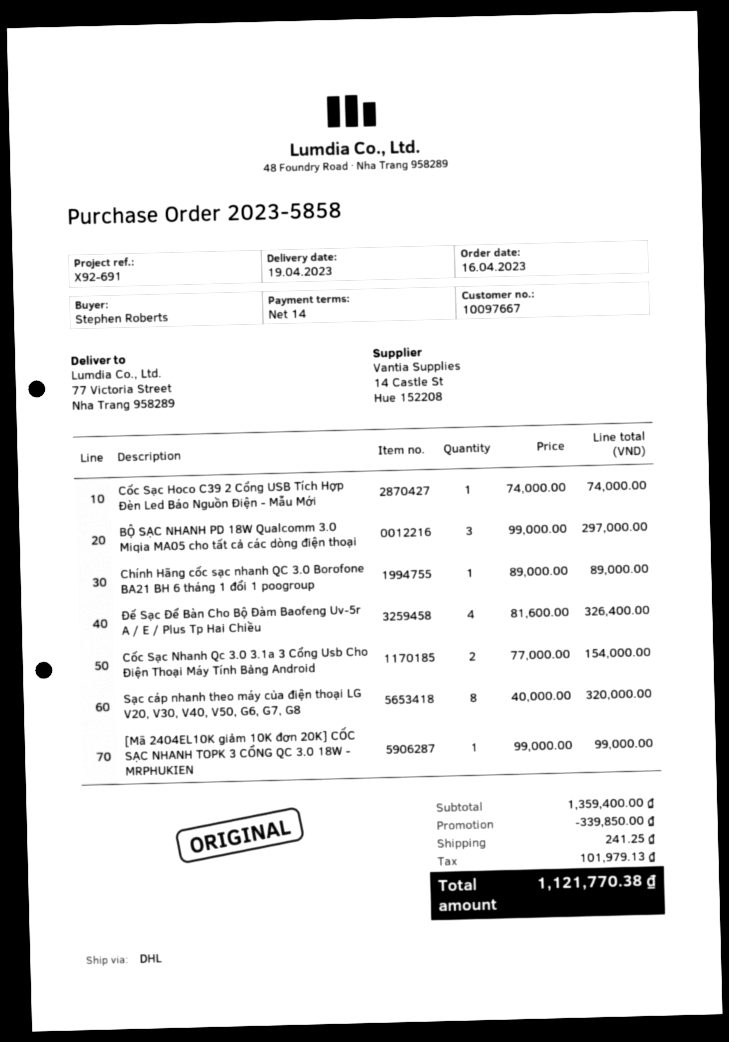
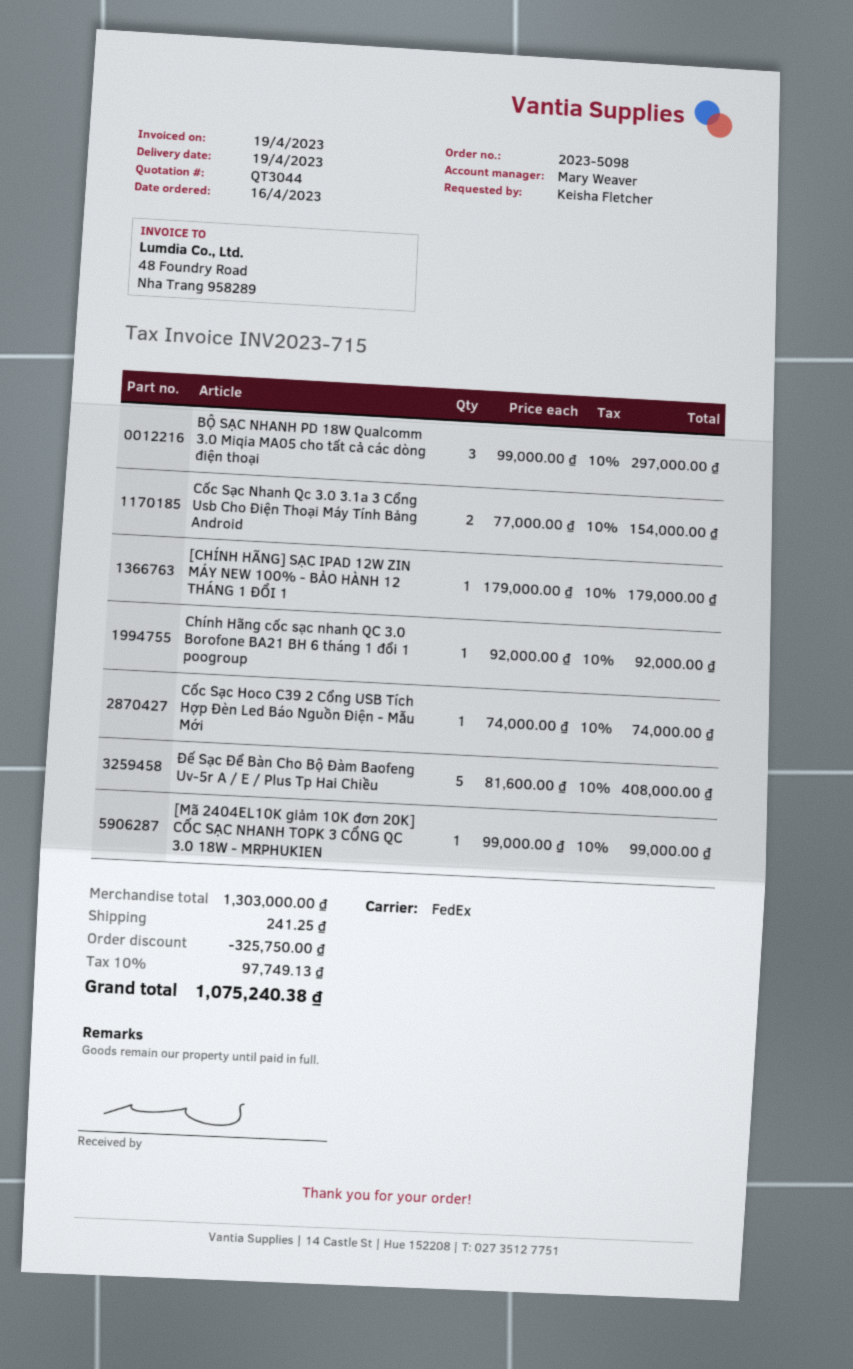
order number: 2023-5858 -> 2023-5098
ordered by: Stephen Roberts -> Keisha Fletcher
shipping method: DHL -> FedEx
Chính Hãng cốc sạc nhanh QC 3.0 Borofone BA21 BH 6 tháng 1 đổi 1 poogroup: 1 x 89000.00 = 89000.00 -> 1 x 92000.00 = 92000.00
Đế Sạc Để Bàn Cho Bộ Đàm Baofeng Uv-5r A / E / Plus Tp Hai Chiều: 4 x 81600.00 = 326400.00 -> 5 x 81600.00 = 408000.00
Sạc cáp nhanh theo máy của điện thoại LG V20, V30, V40, V50, G6, G7, G8: 8 x 40000.00 = 320000.00 -> none
[CHÍNH HÃNG] SẠC IPAD 12W ZIN MÁY NEW 100% - BẢO HÀNH 12 THÁNG 1 ĐỔI 1: none -> 1 x 179000.00 = 179000.00
subtotal: 1359400.00 -> 1303000.00
discount: 339850.00 -> 325750.00
tax: 101979.13 -> 97749.13
total: 1121770.38 -> 1075240.38

